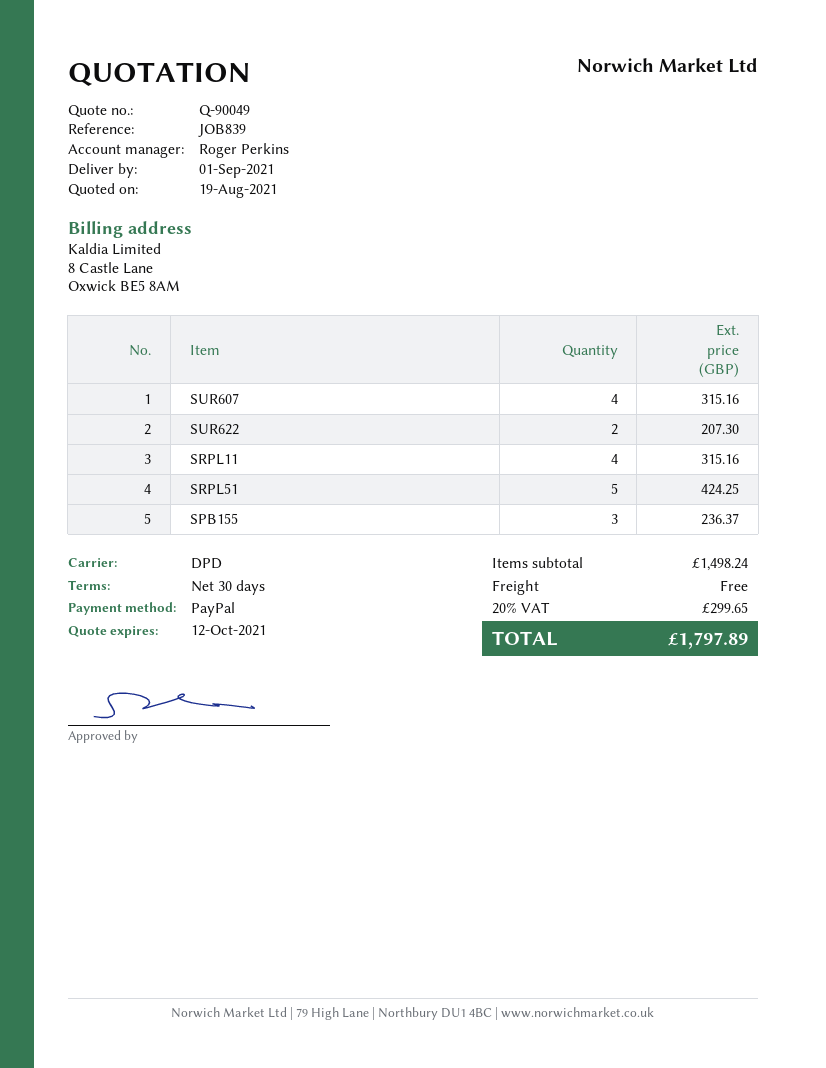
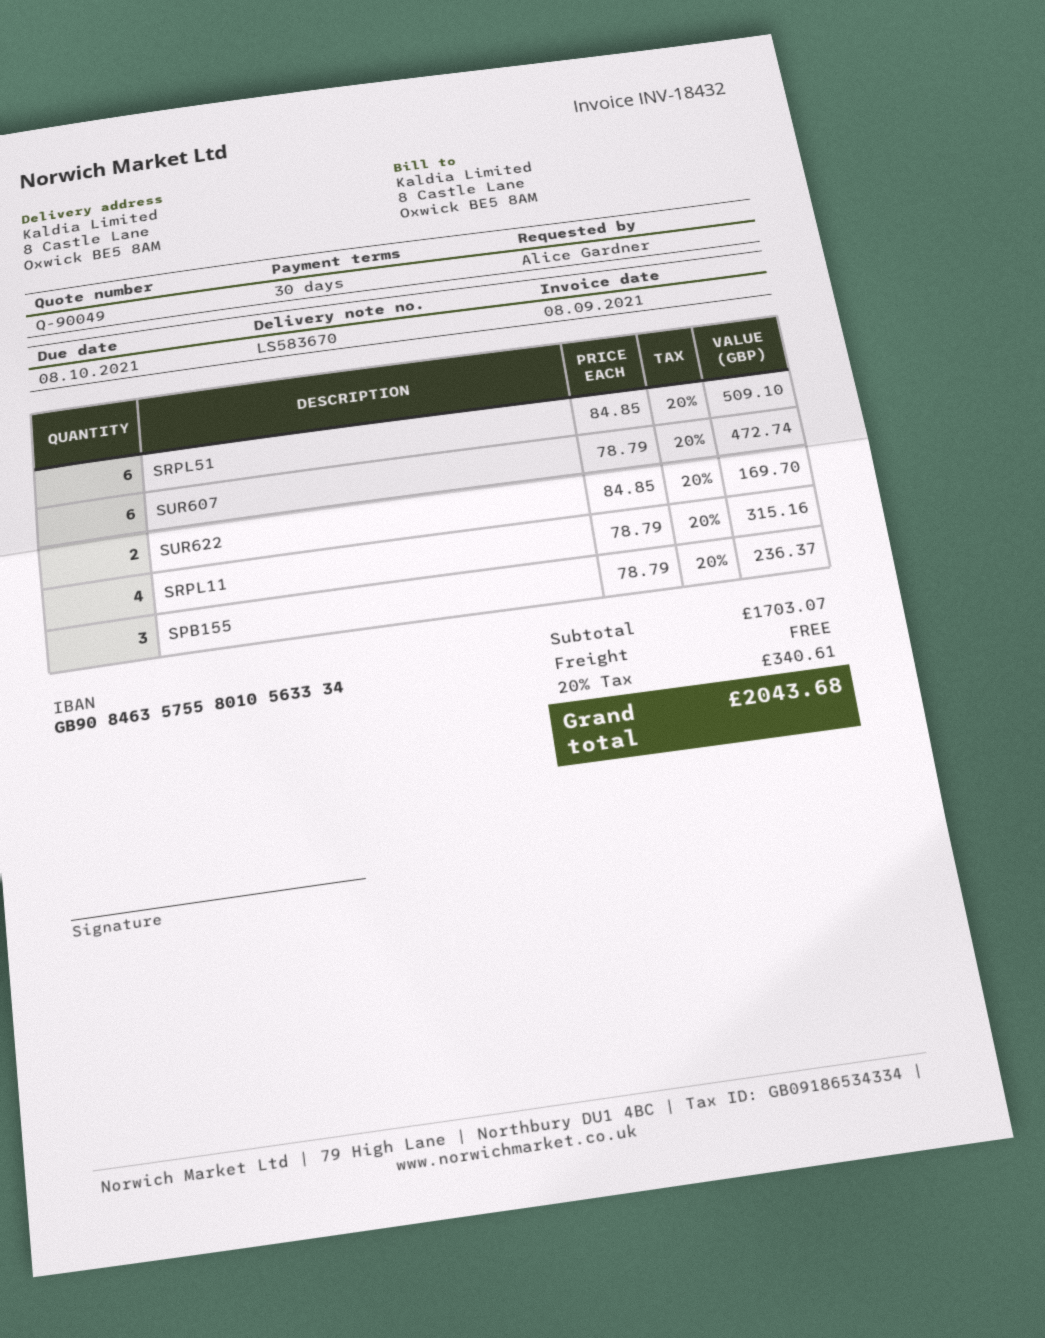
SUR607: 4 for 315.16 -> 6 for 472.74
SUR622: 2 for 207.30 -> 2 for 169.70
SRPL51: 5 for 424.25 -> 6 for 509.10
subtotal: 1498.24 -> 1703.07
tax: 20% = 299.65 -> 20% = 340.61
total: 1797.89 -> 2043.68

